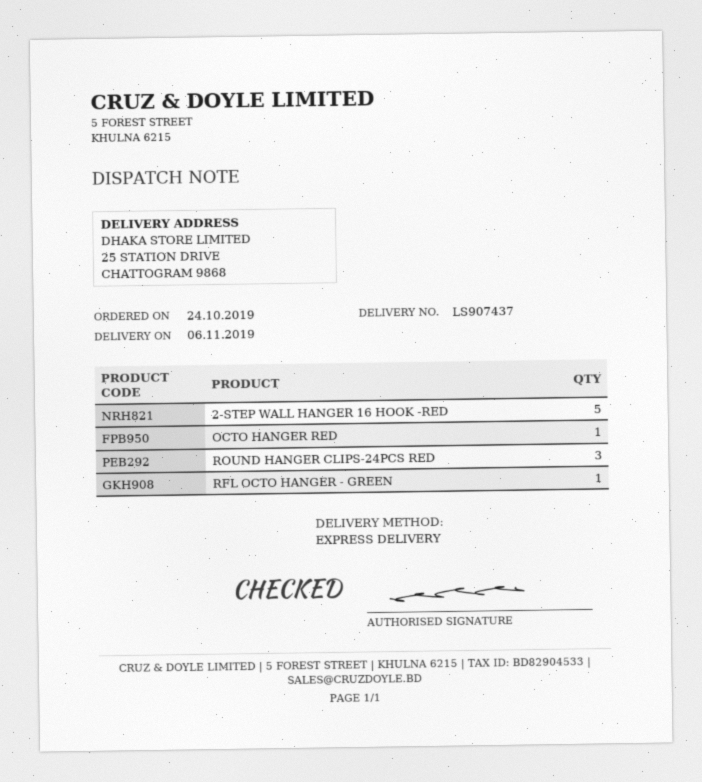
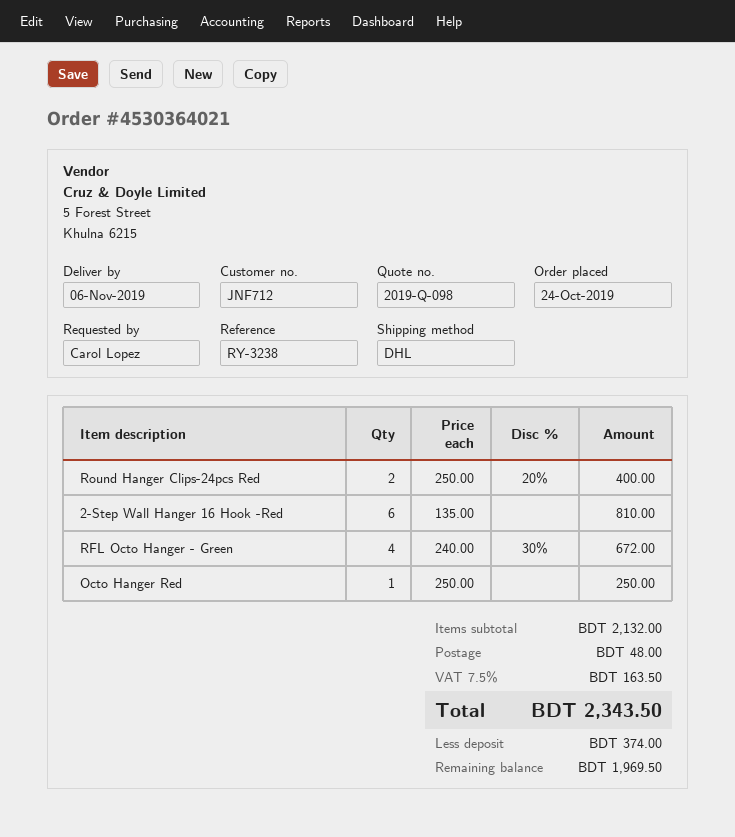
shipping method: express -> DHL
2-STEP WALL HANGER 16 HOOK -RED: 5 -> 6
ROUND HANGER CLIPS-24PCS RED: 3 -> 2
RFL OCTO HANGER - GREEN: 1 -> 4

